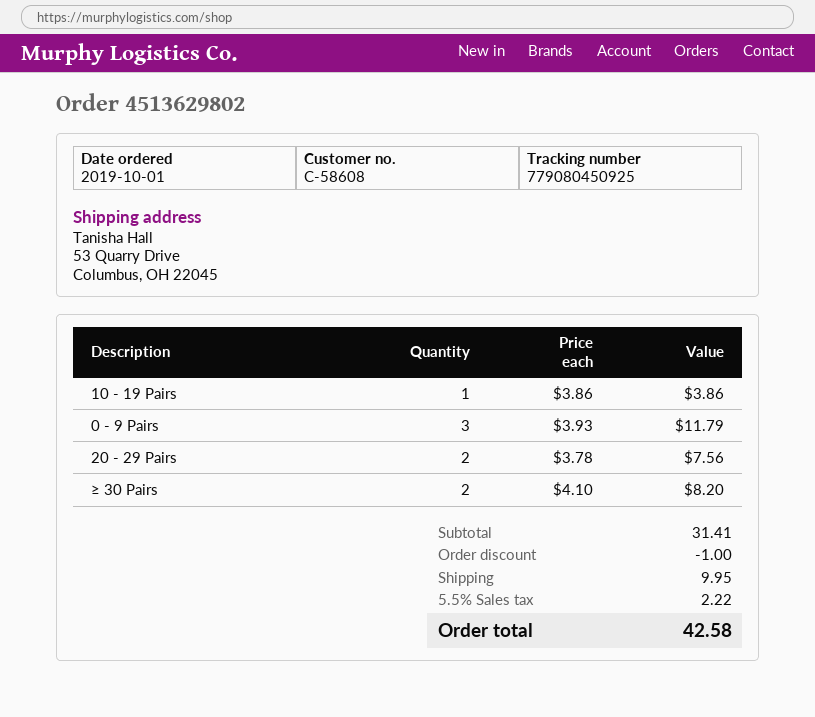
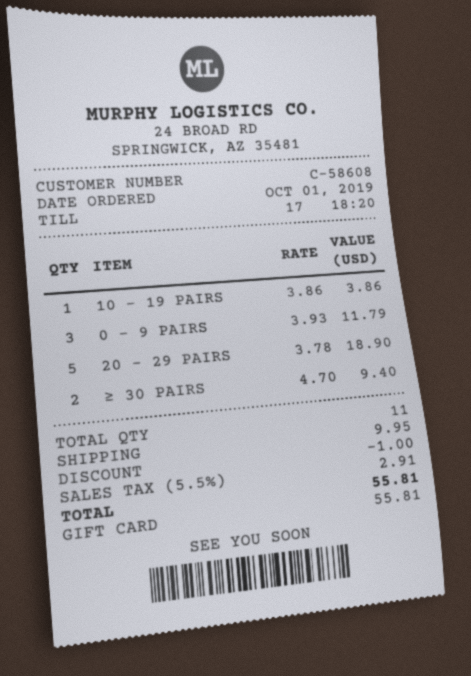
20 - 29 Pairs: 2 x 3.78 = 7.56 -> 5 x 3.78 = 18.90
≥ 30 Pairs: 2 x 4.10 = 8.20 -> 2 x 4.70 = 9.40
tax: 5.5% = 2.22 -> 5.5% = 2.91
total: 42.58 -> 55.81

